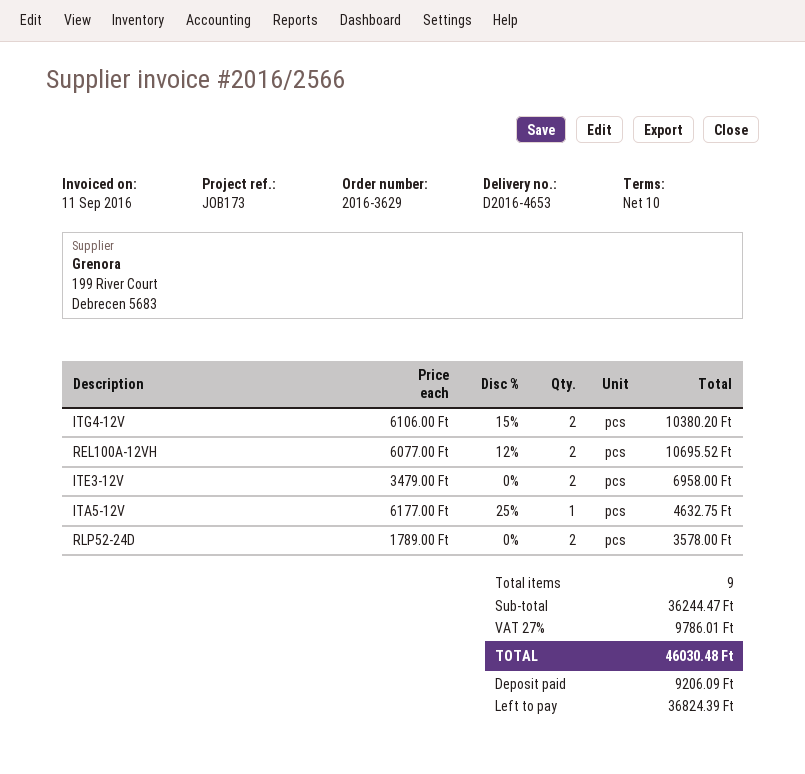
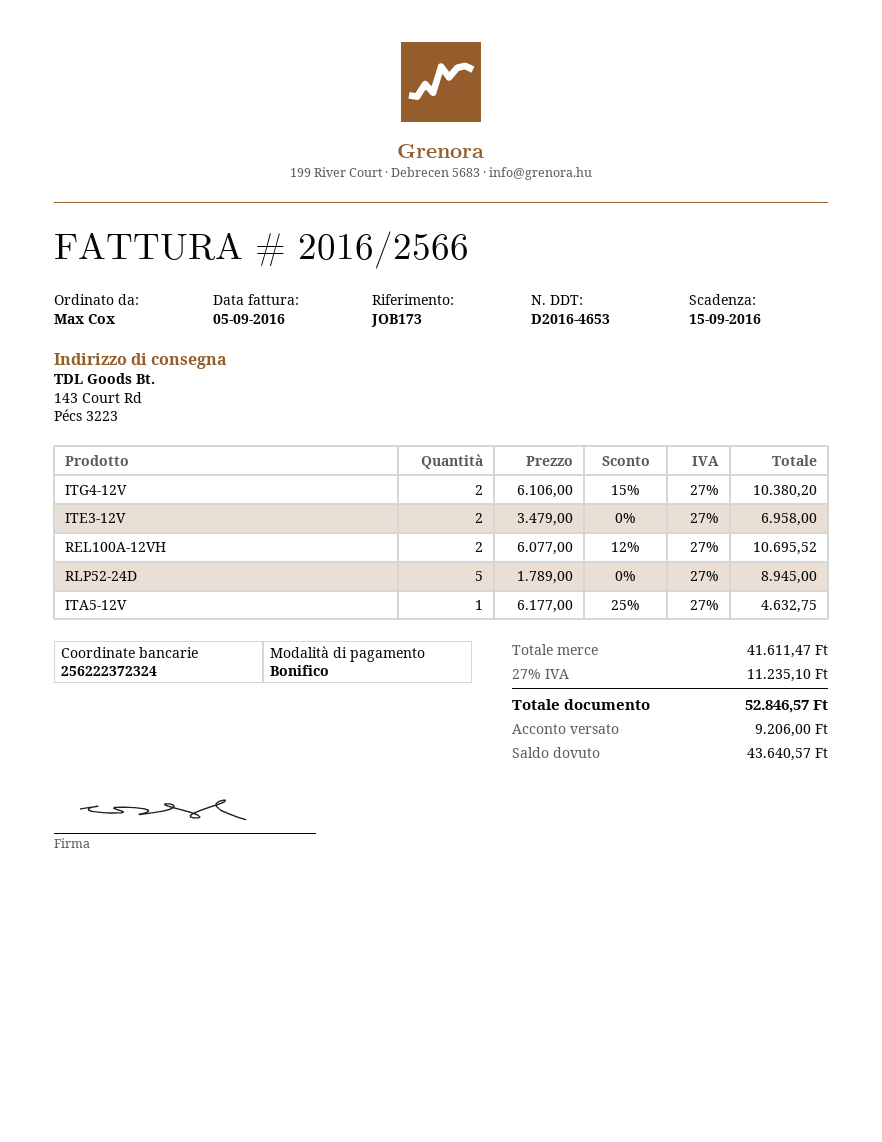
invoice date: 2016-09-11 -> 2016-09-05
RLP52-24D: 2 x 1789.00 = 3578.00 -> 5 x 1789.00 = 8945.00
subtotal: 36244.47 -> 41611.47
tax: 27% = 9786.01 -> 27% = 11235.10
total: 46030.48 -> 52846.57
deposit: 9206.09 -> 9206.00
balance: 36824.39 -> 43640.57

